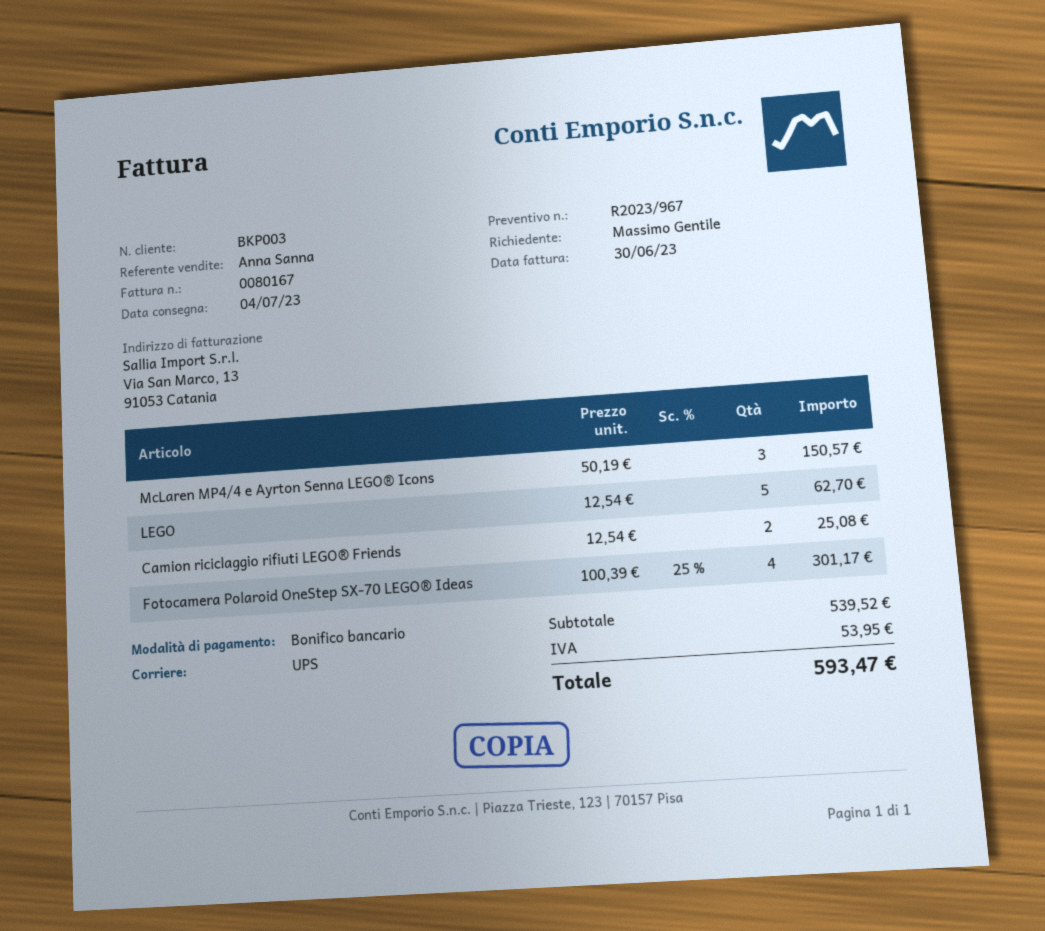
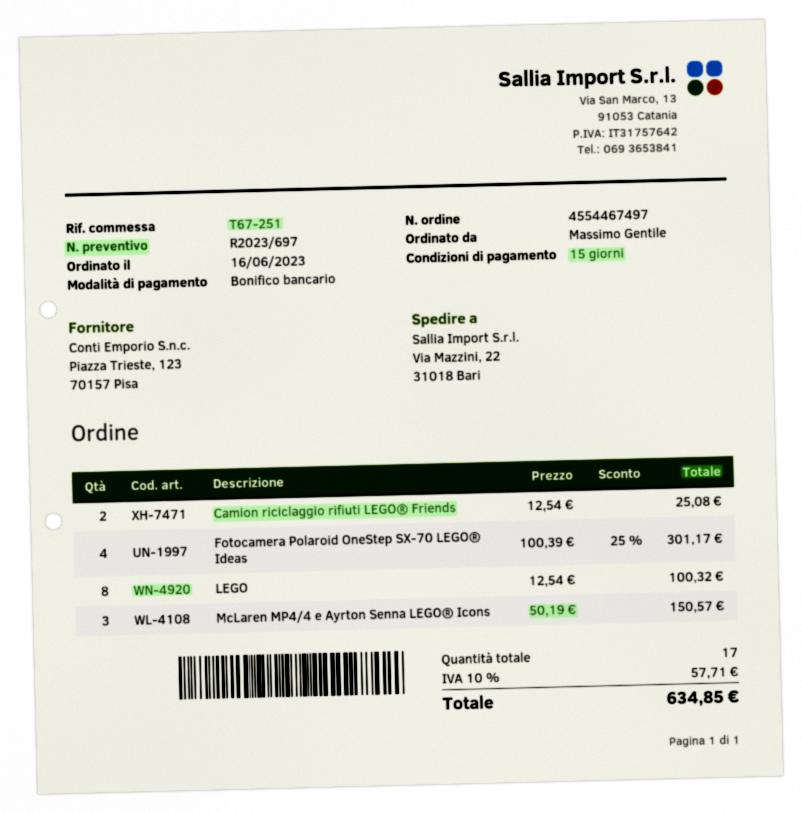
quote number: R2023/967 -> R2023/697
LEGO: 5 x 12.54 = 62.70 -> 8 x 12.54 = 100.32
tax: 53.95 -> 57.71
total: 593.47 -> 634.85

